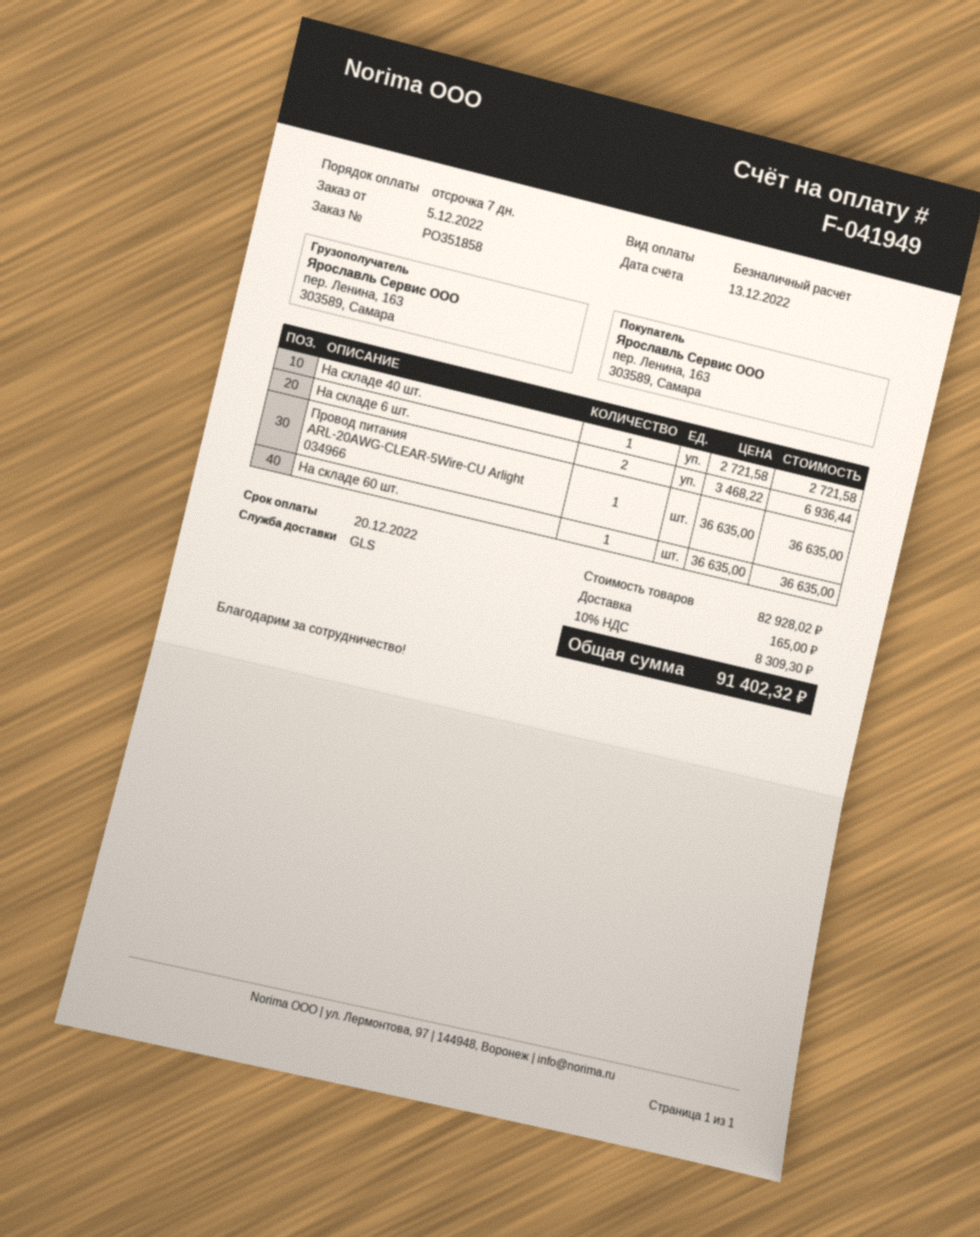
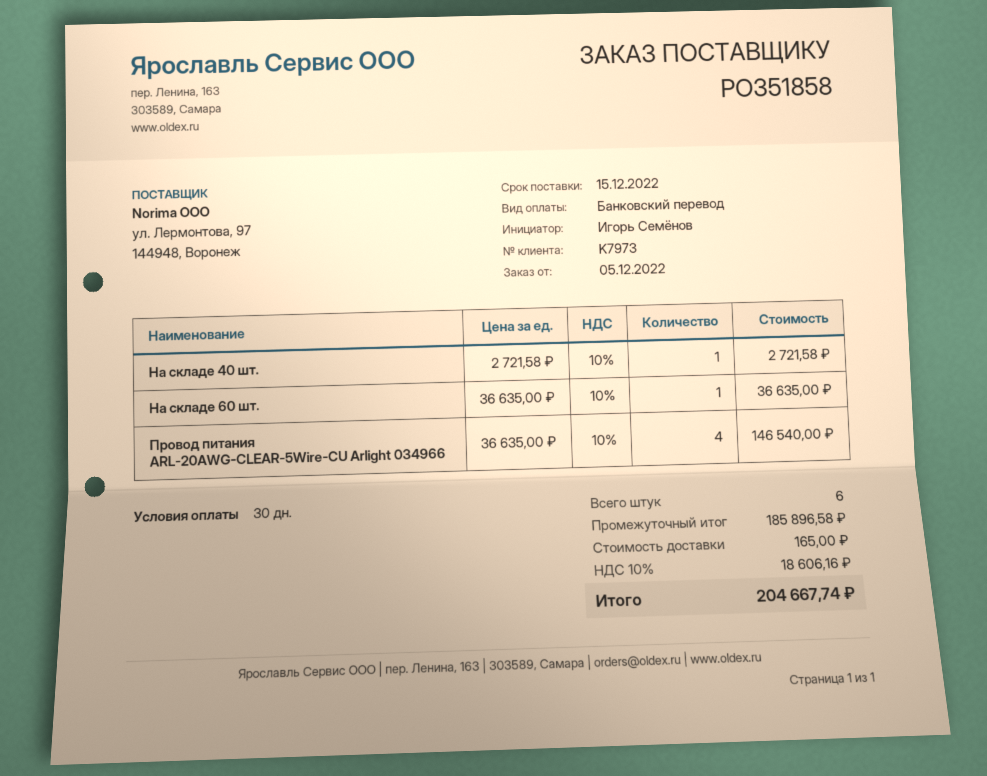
payment terms: 7 days -> 30 days
На складе 6 шт.: 2 x 3468.22 = 6936.44 -> none
Провод питания ARL-20AWG-CLEAR-5Wire-CU Arlight 034966: 1 x 36635.00 = 36635.00 -> 4 x 36635.00 = 146540.00
subtotal: 82928.02 -> 185896.58
tax: 10% = 8309.30 -> 10% = 18606.16
total: 91402.32 -> 204667.74

